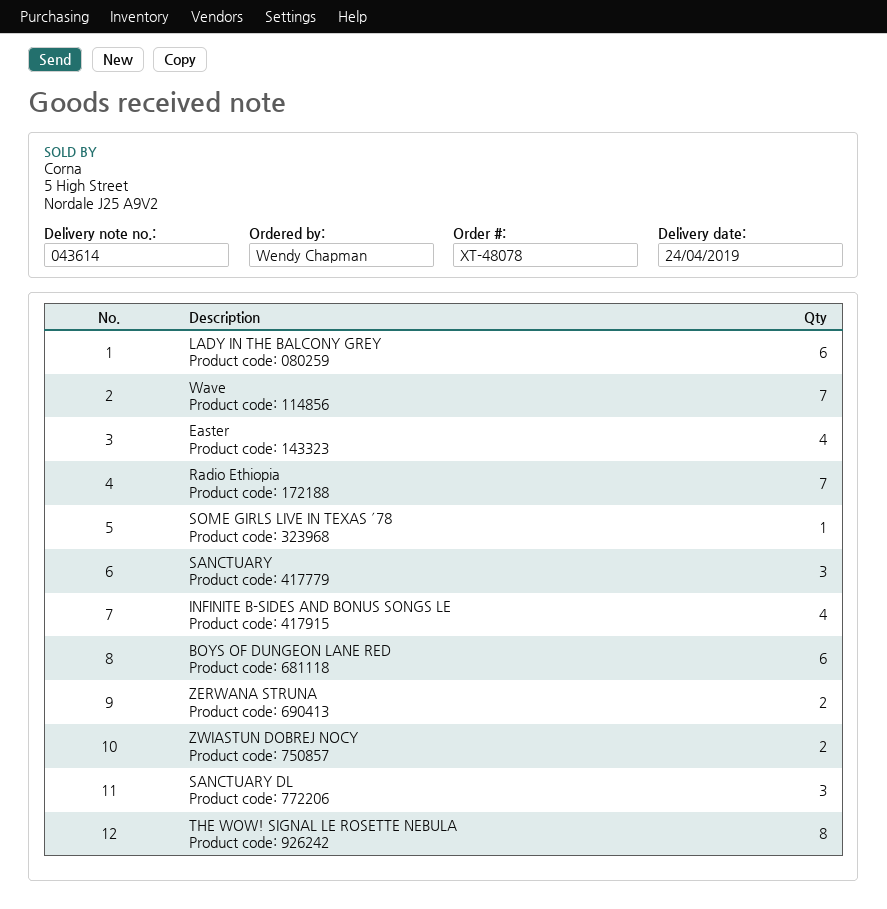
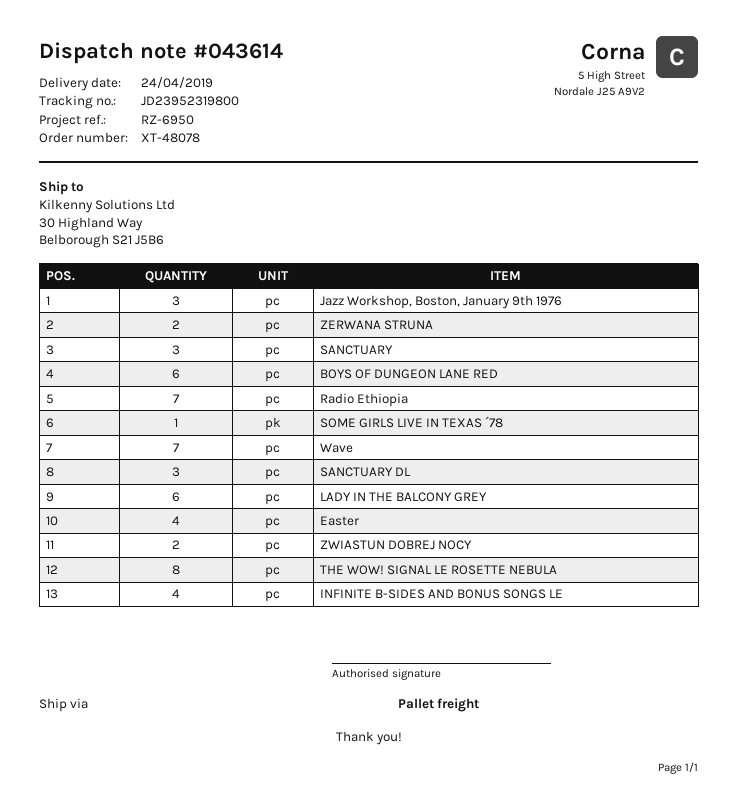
Jazz Workshop, Boston, January 9th 1976: none -> 3

